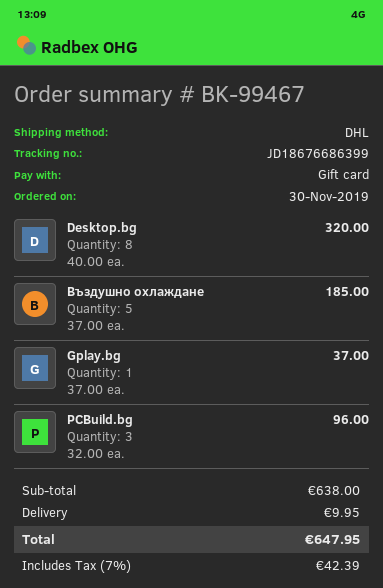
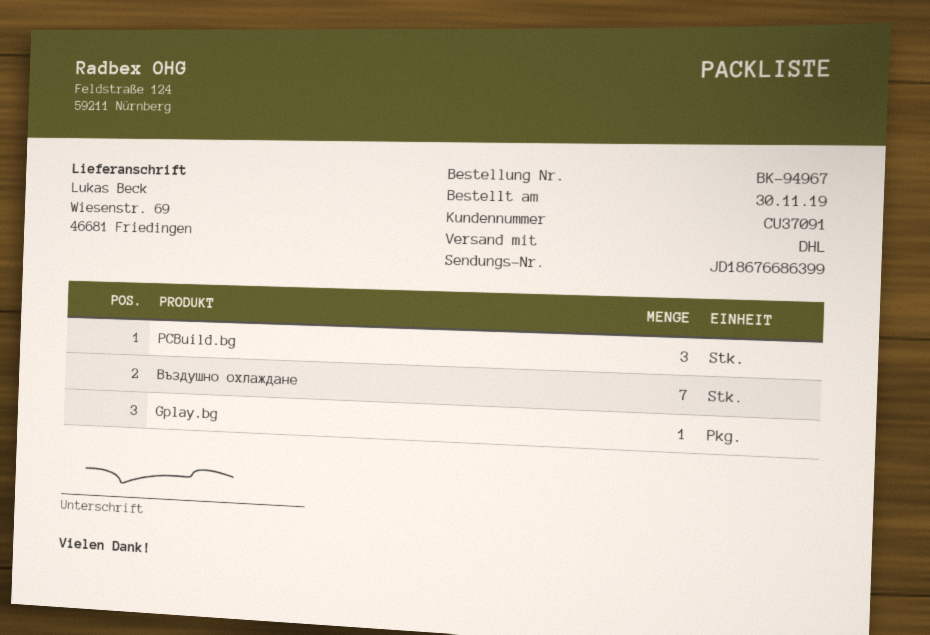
order number: BK-99467 -> BK-94967
Desktop.bg: 8 -> none
Въздушно охлаждане: 5 -> 7

